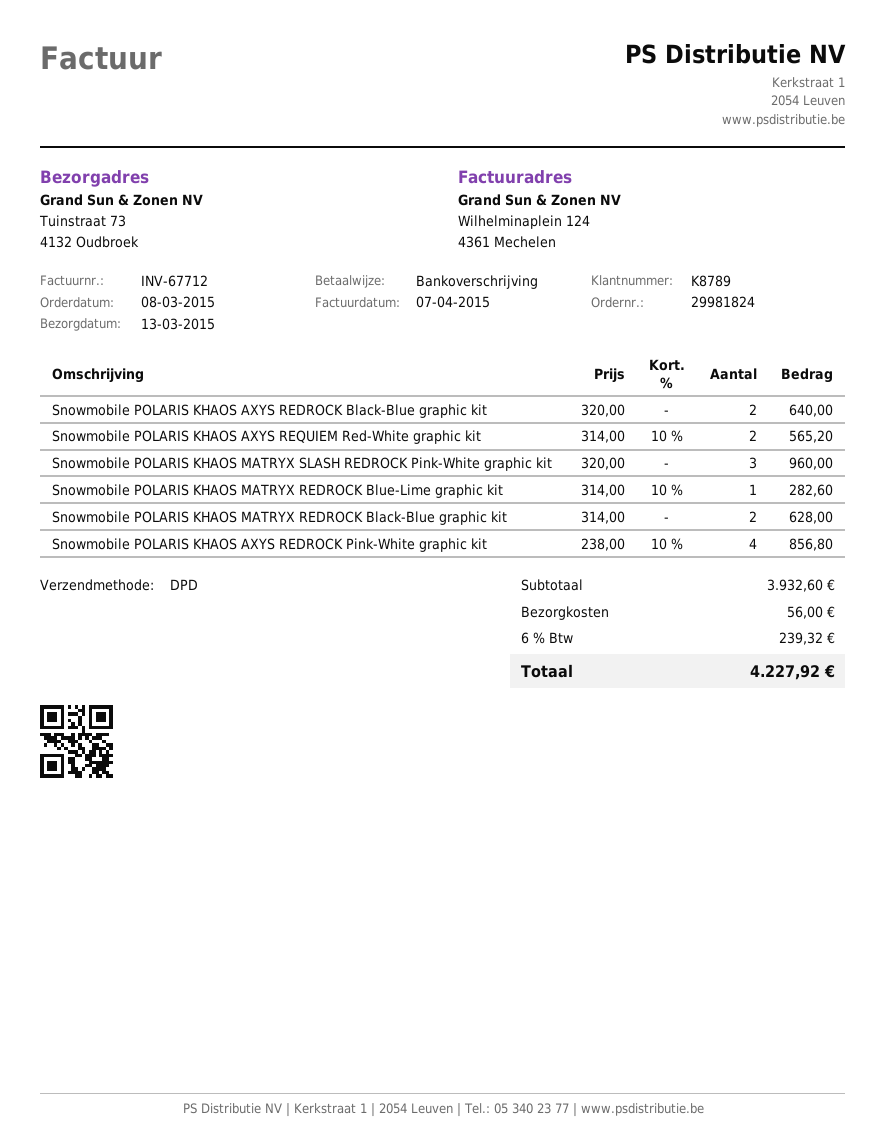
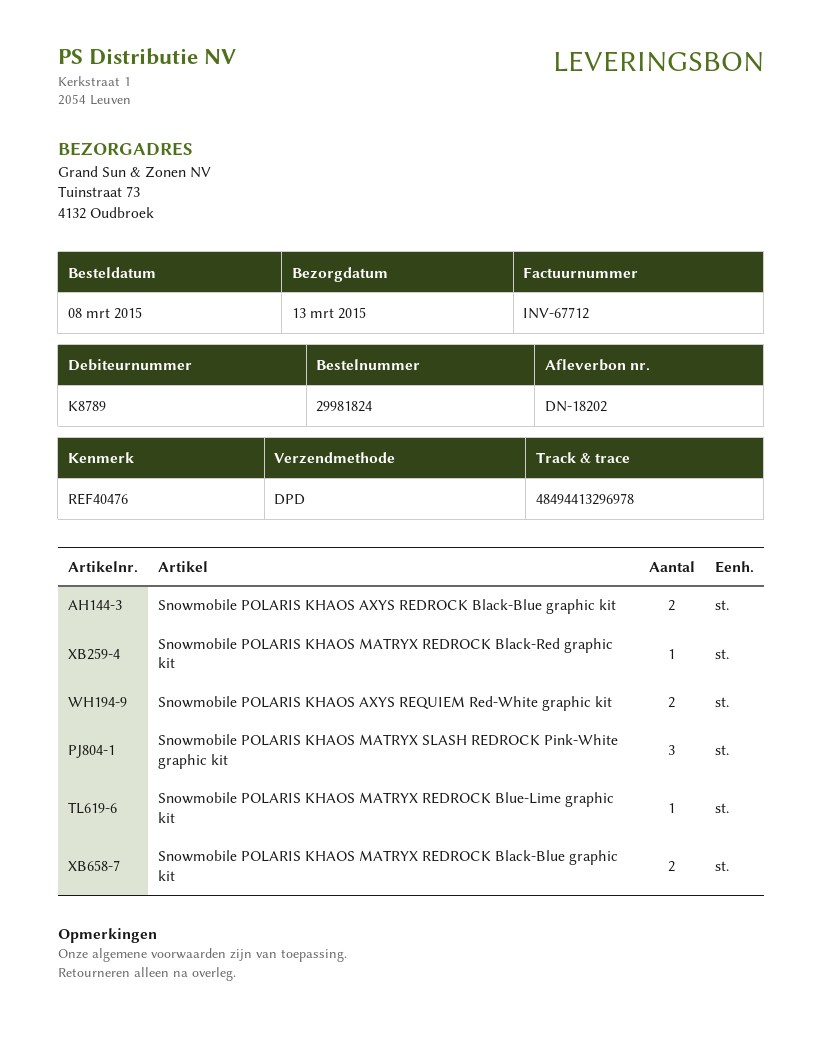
Snowmobile POLARIS KHAOS AXYS REDROCK Pink-White graphic kit: 4 -> none
Snowmobile POLARIS KHAOS MATRYX REDROCK Black-Red graphic kit: none -> 1

